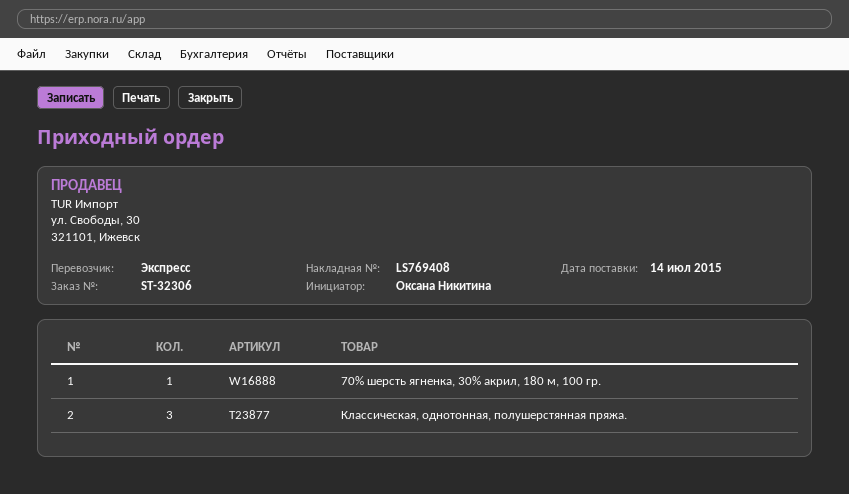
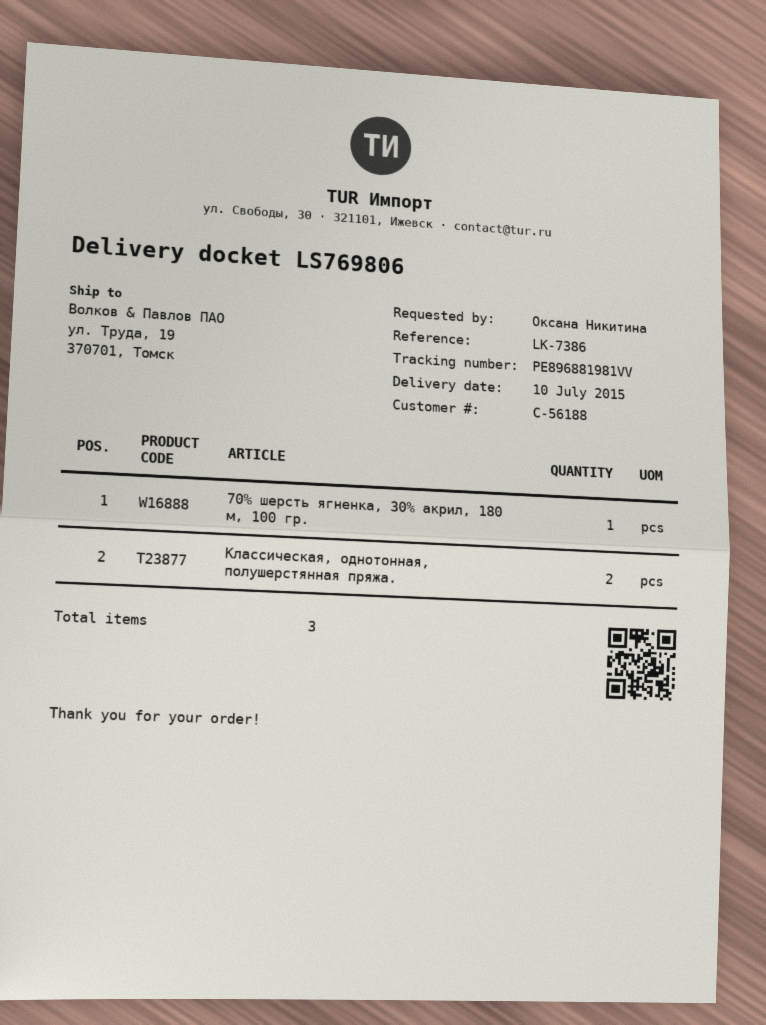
delivery note number: LS769408 -> LS769806
delivery date: 2015-07-14 -> 2015-07-10
Классическая, однотонная, полушерстянная пряжа.: 3 -> 2

